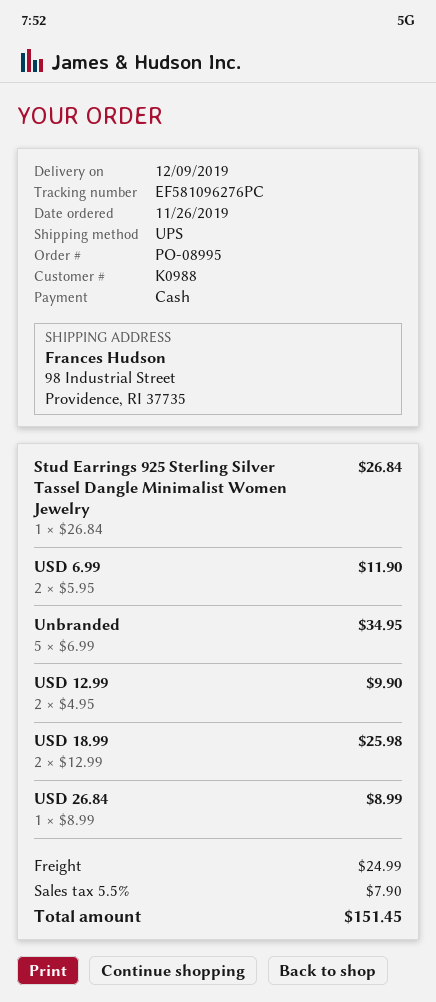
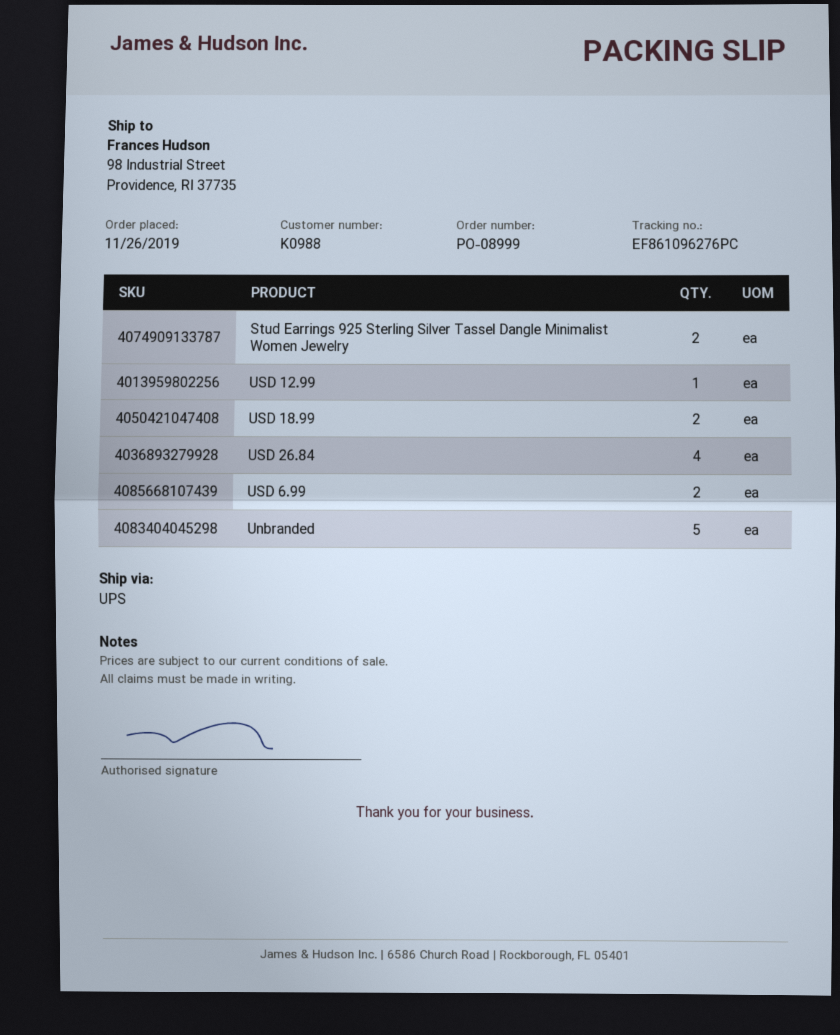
order number: PO-08995 -> PO-08999
tracking number: EF581096276PC -> EF861096276PC
Stud Earrings 925 Sterling Silver Tassel Dangle Minimalist Women Jewelry: 1 -> 2
USD 12.99: 2 -> 1
USD 26.84: 1 -> 4

